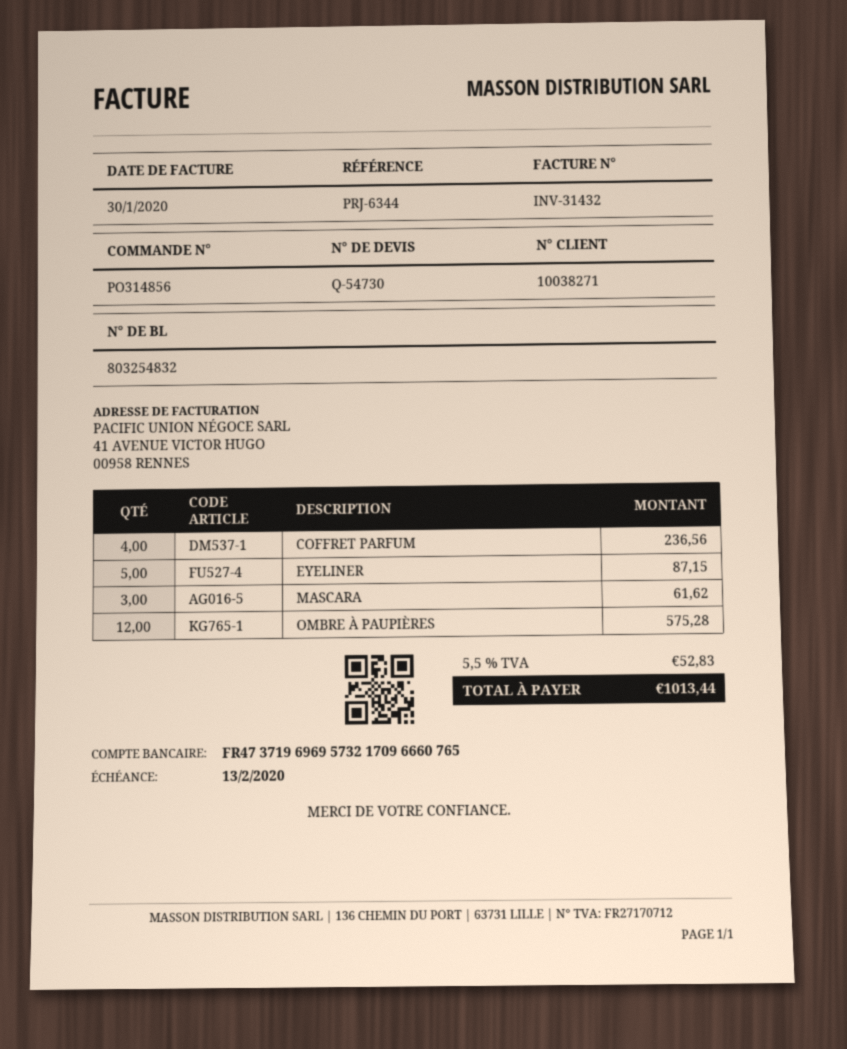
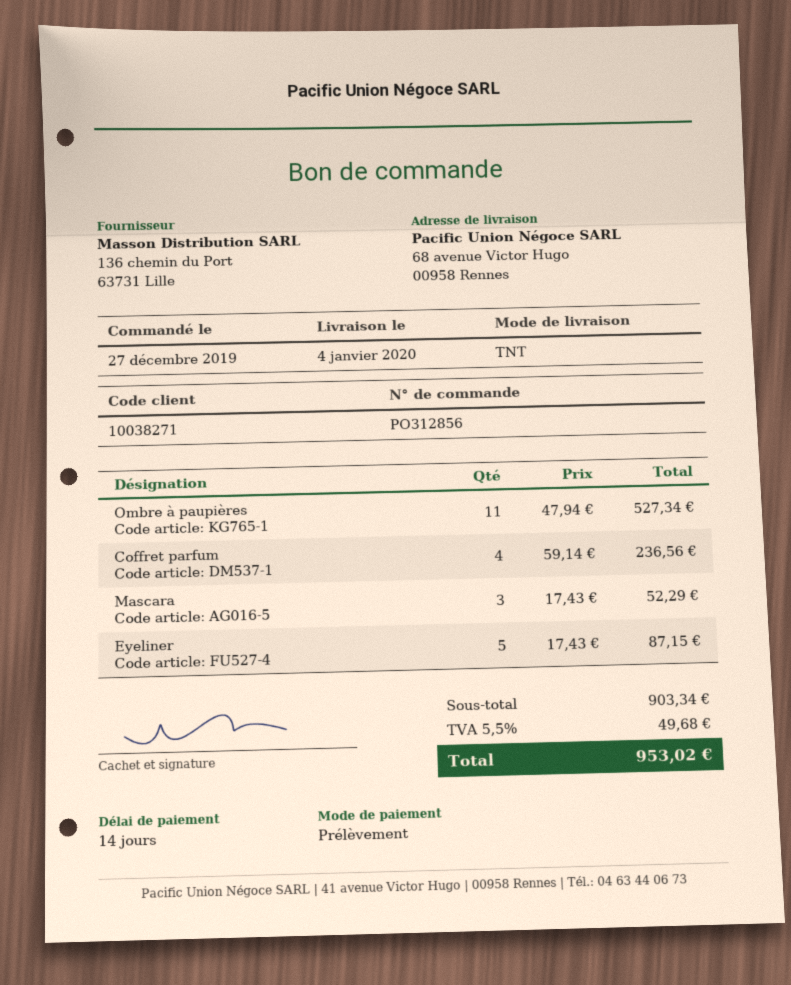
order number: PO314856 -> PO312856
MASCARA: 3 for 61.62 -> 3 for 52.29
OMBRE À PAUPIÈRES: 12 for 575.28 -> 11 for 527.34
tax: 5.5% = 52.83 -> 5.5% = 49.68
total: 1013.44 -> 953.02

